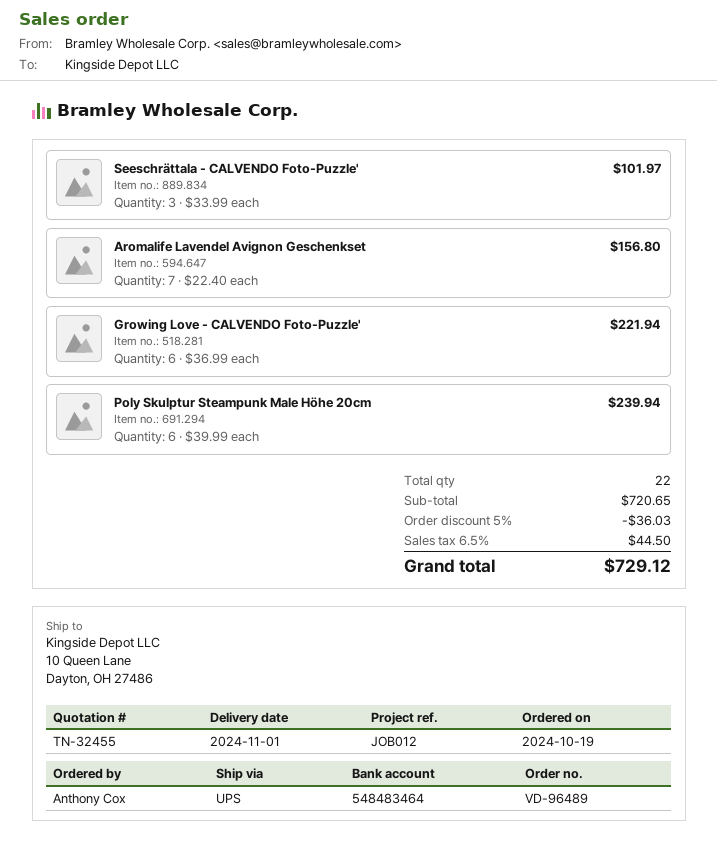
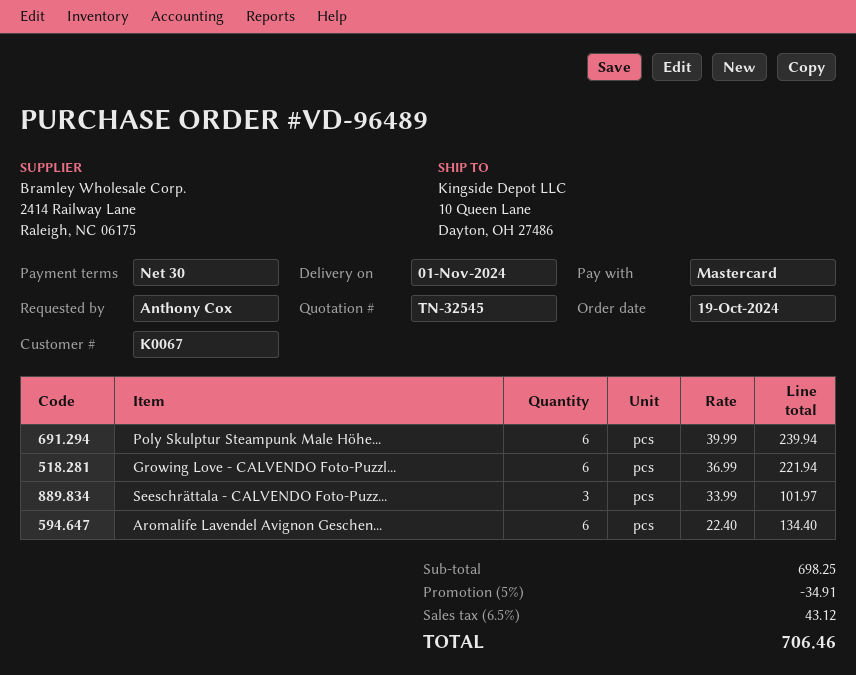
quote number: TN-32455 -> TN-32545
Aromalife Lavendel Avignon Geschenkset: 7 x 22.40 = 156.80 -> 6 x 22.40 = 134.40
subtotal: 720.65 -> 698.25
discount: 5% = 36.03 -> 5% = 34.91
tax: 6.5% = 44.50 -> 6.5% = 43.12
total: 729.12 -> 706.46

